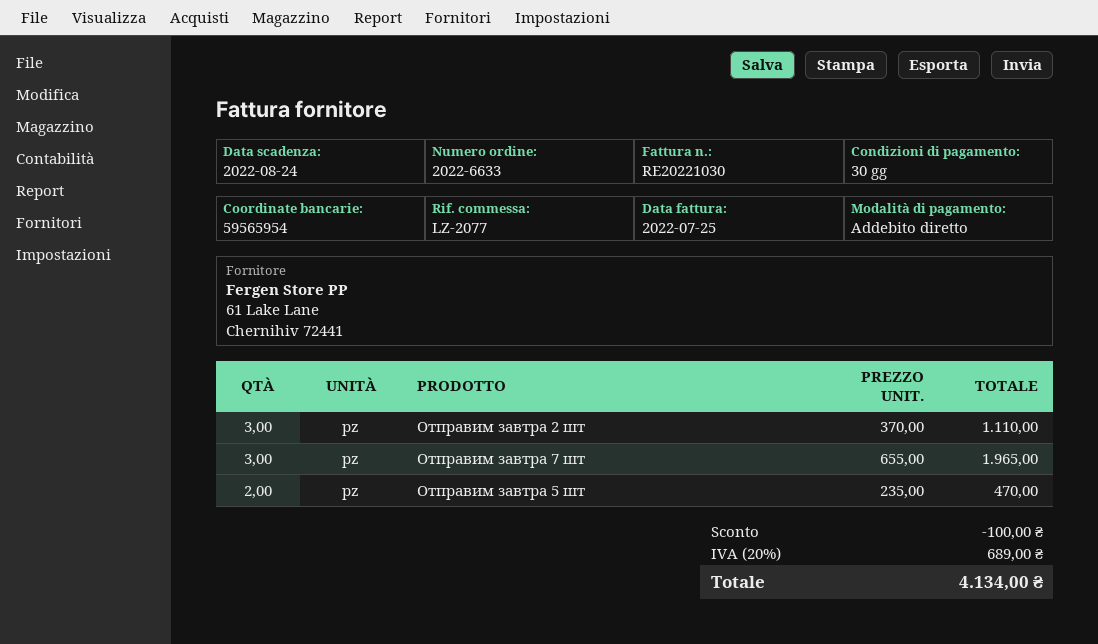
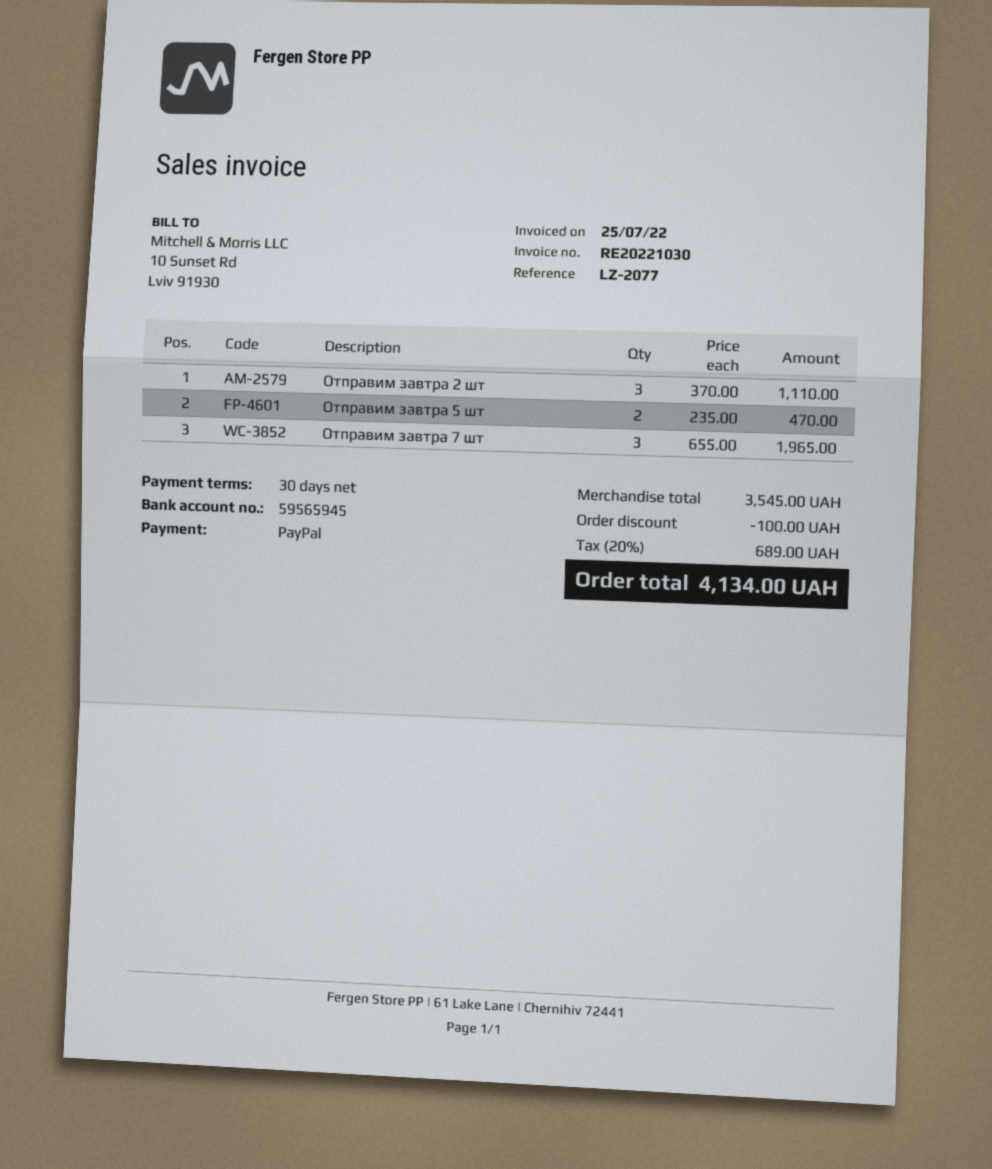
payment method: direct debit -> PayPal
bank account: 59565954 -> 59565945

